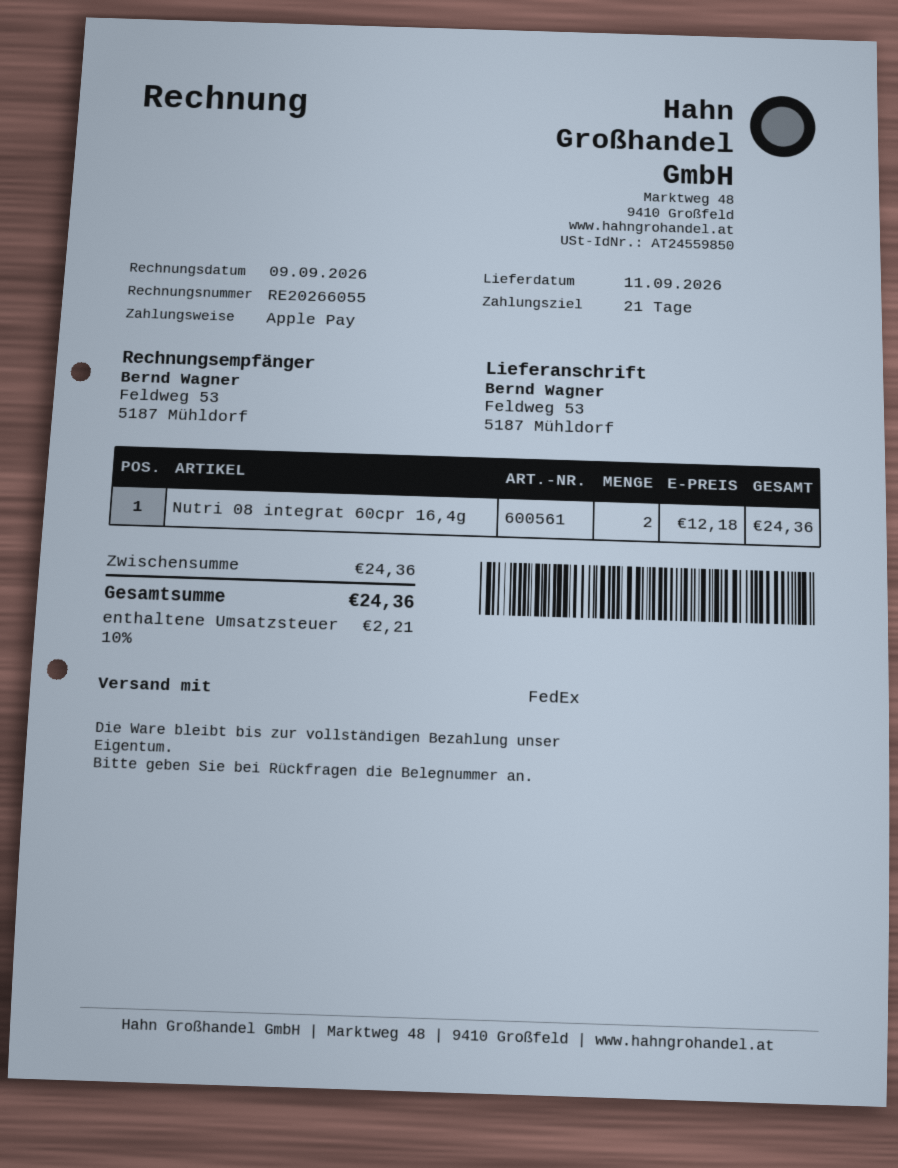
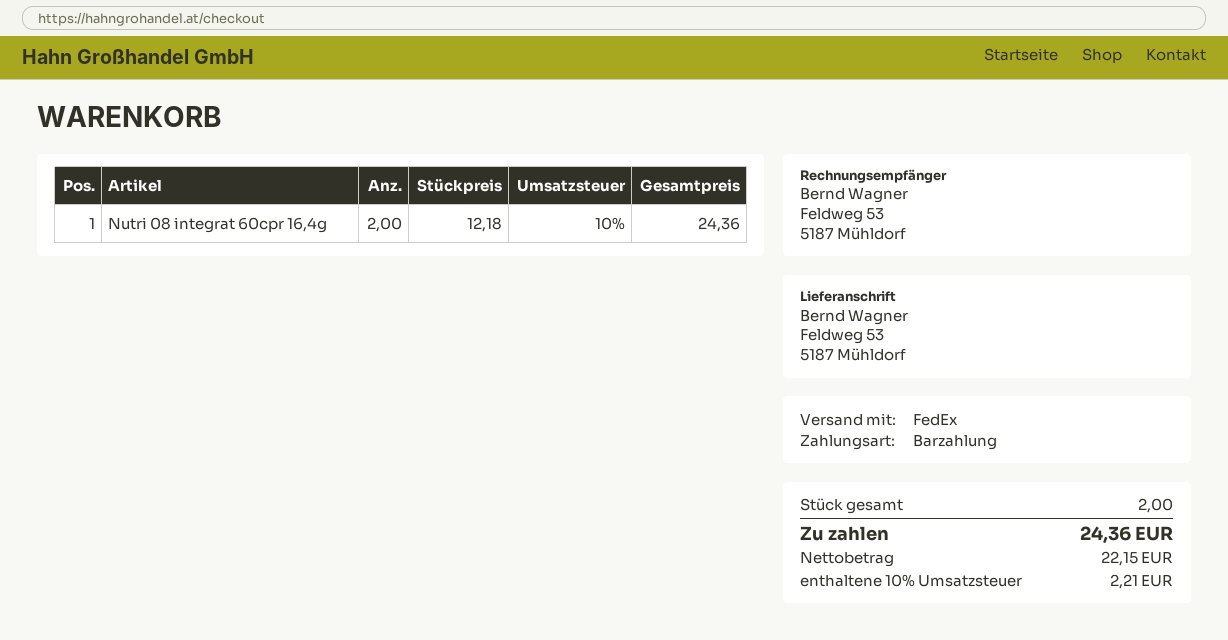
payment method: Apple Pay -> cash

